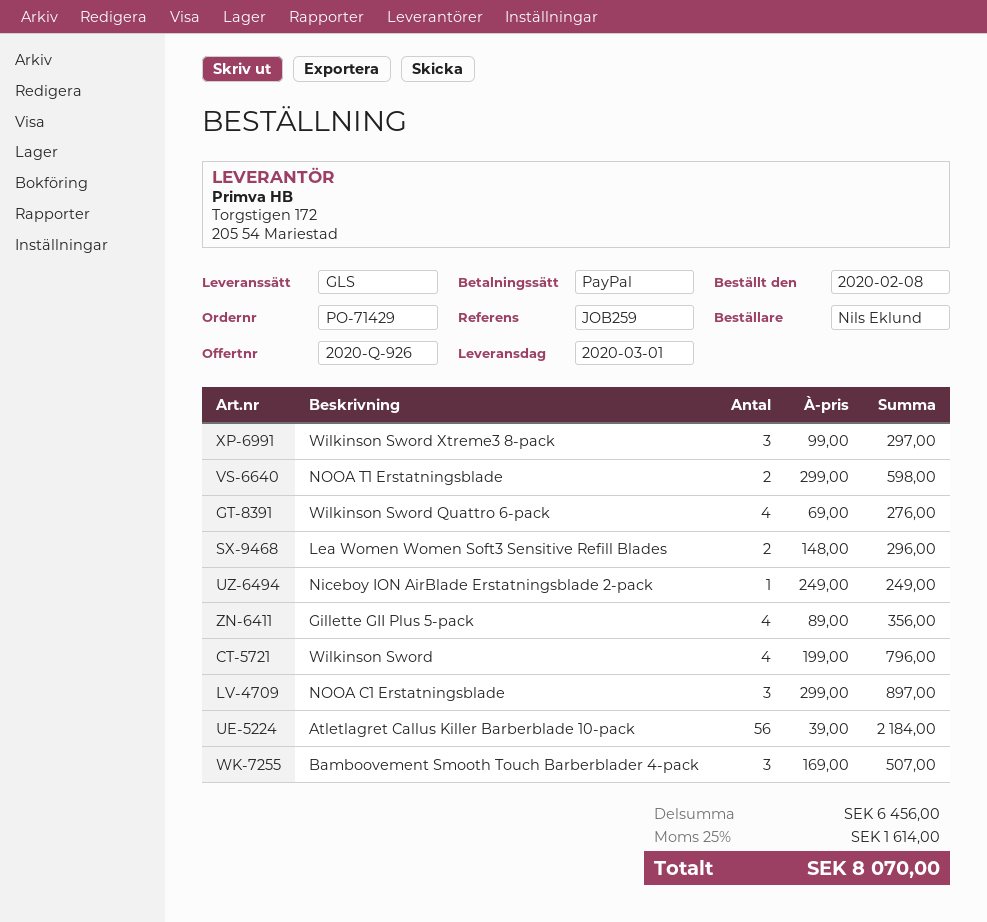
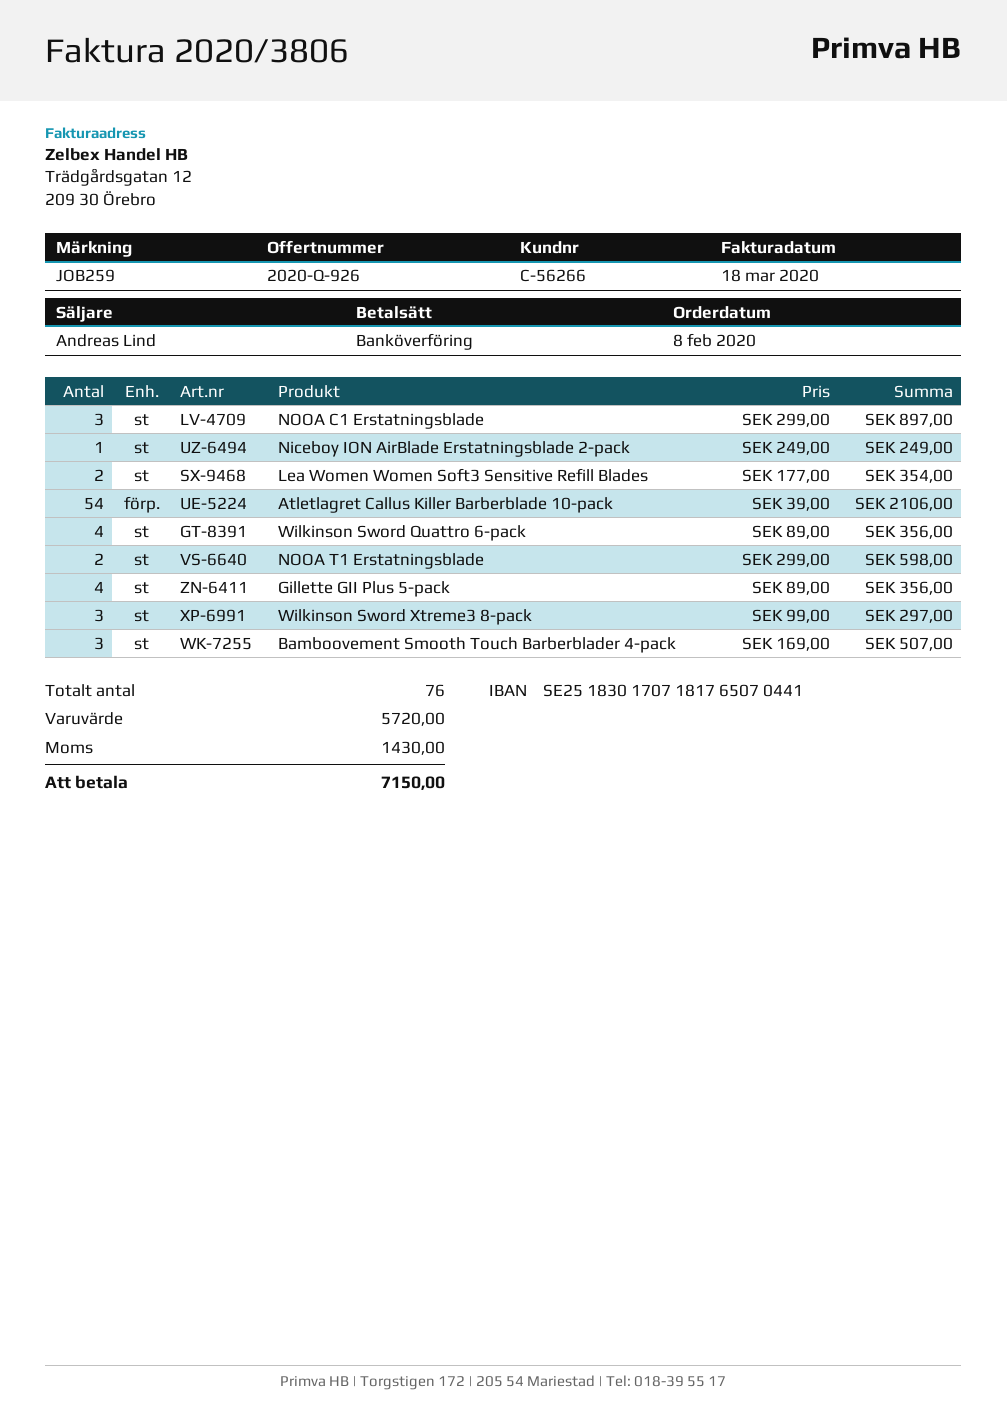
payment method: PayPal -> bank transfer
Wilkinson Sword Quattro 6-pack: 4 x 69.00 = 276.00 -> 4 x 89.00 = 356.00
Lea Women Women Soft3 Sensitive Refill Blades: 2 x 148.00 = 296.00 -> 2 x 177.00 = 354.00
Wilkinson Sword: 4 x 199.00 = 796.00 -> none
Atletlagret Callus Killer Barberblade 10-pack: 56 x 39.00 = 2184.00 -> 54 x 39.00 = 2106.00
subtotal: 6456.00 -> 5720.00
tax: 1614.00 -> 1430.00
total: 8070.00 -> 7150.00

